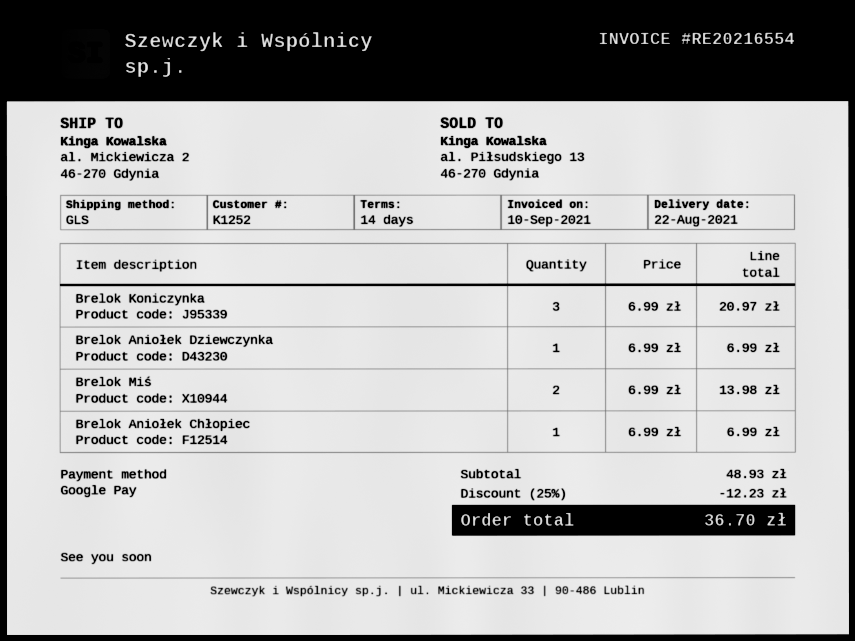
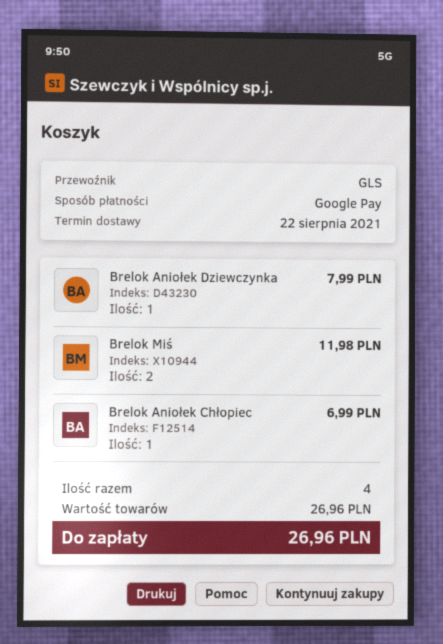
Brelok Koniczynka: 3 for 20.97 -> none
Brelok Aniołek Dziewczynka: 1 for 6.99 -> 1 for 7.99
Brelok Miś: 2 for 13.98 -> 2 for 11.98
subtotal: 48.93 -> 26.96
discount: 25% = 12.23 -> none
total: 36.70 -> 26.96

